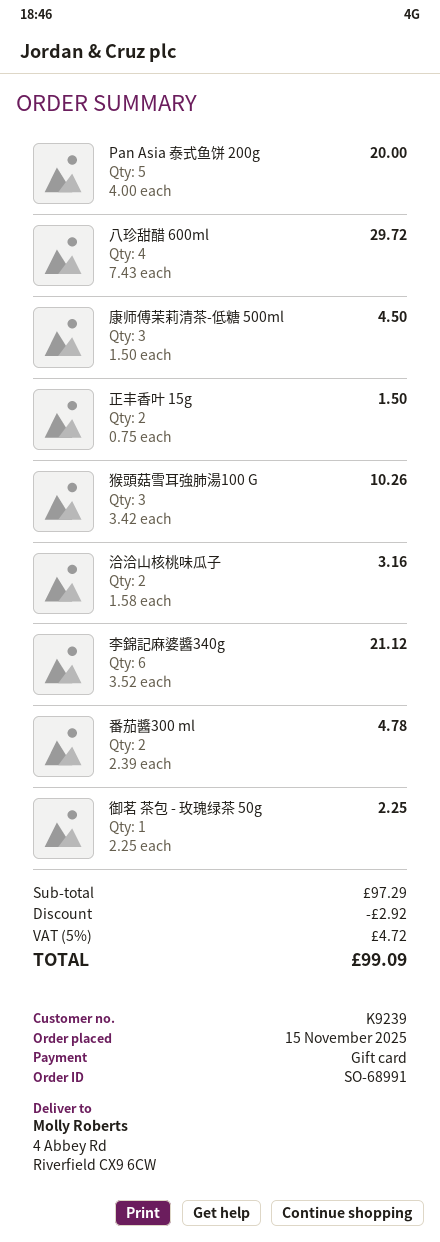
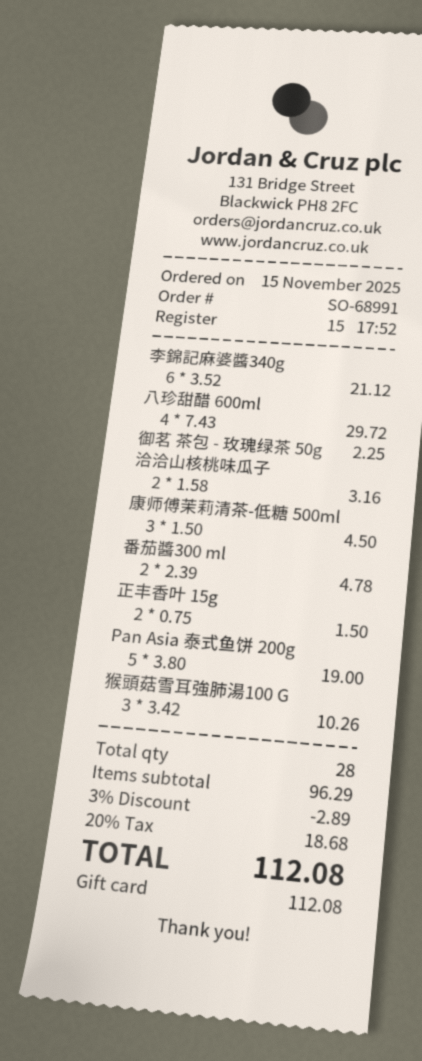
Pan Asia 泰式鱼饼 200g: 5 x 4.00 = 20.00 -> 5 x 3.80 = 19.00
subtotal: 97.29 -> 96.29
discount: 2.92 -> 2.89
tax: 5% = 4.72 -> 20% = 18.68
total: 99.09 -> 112.08

